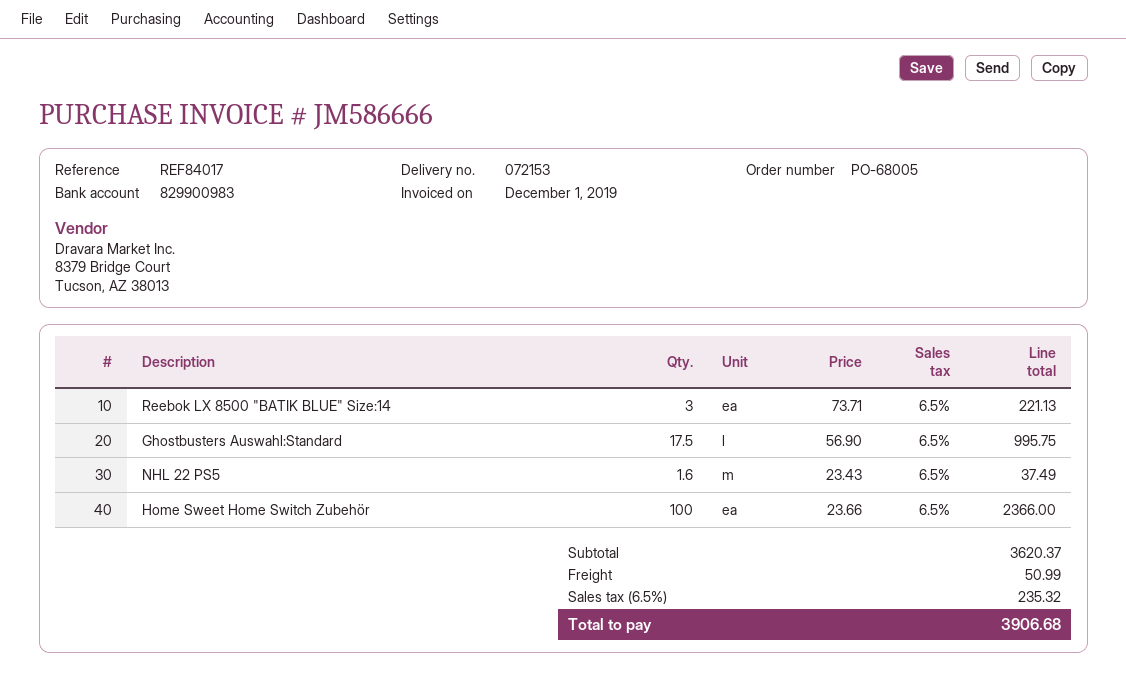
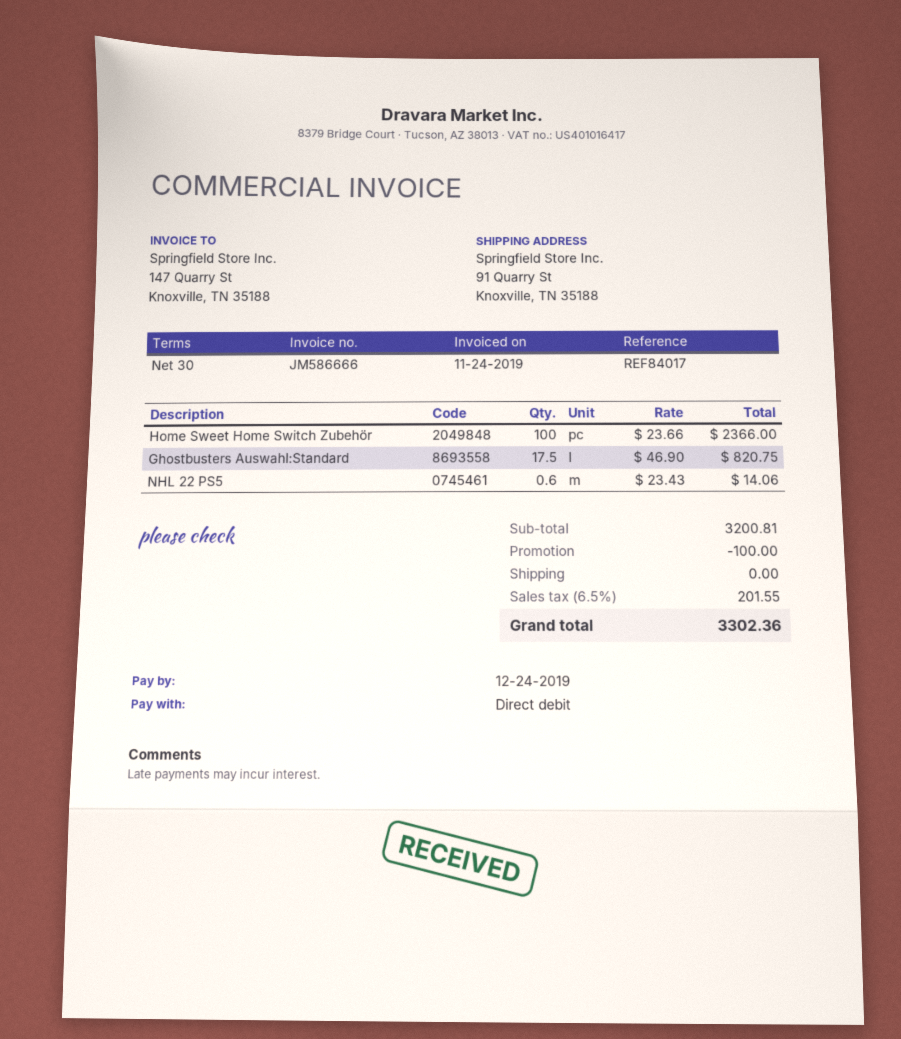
invoice date: 2019-12-01 -> 2019-11-24
Reebok LX 8500 "BATIK BLUE" Size:14: 3 x 73.71 = 221.13 -> none
Ghostbusters Auswahl:Standard: 17.5 x 56.90 = 995.75 -> 17.5 x 46.90 = 820.75
NHL 22 PS5: 1.6 x 23.43 = 37.49 -> 0.6 x 23.43 = 14.06
subtotal: 3620.37 -> 3200.81
discount: none -> 100.00
shipping: 50.99 -> 0.00
tax: 6.5% = 235.32 -> 6.5% = 201.55
total: 3906.68 -> 3302.36

